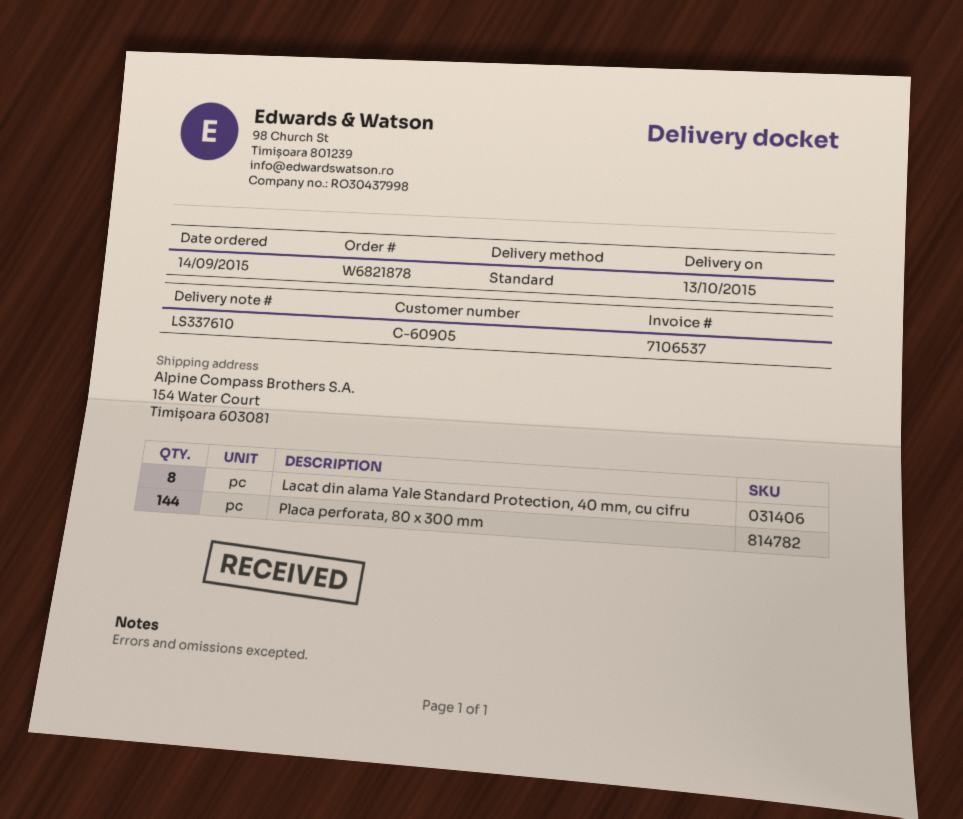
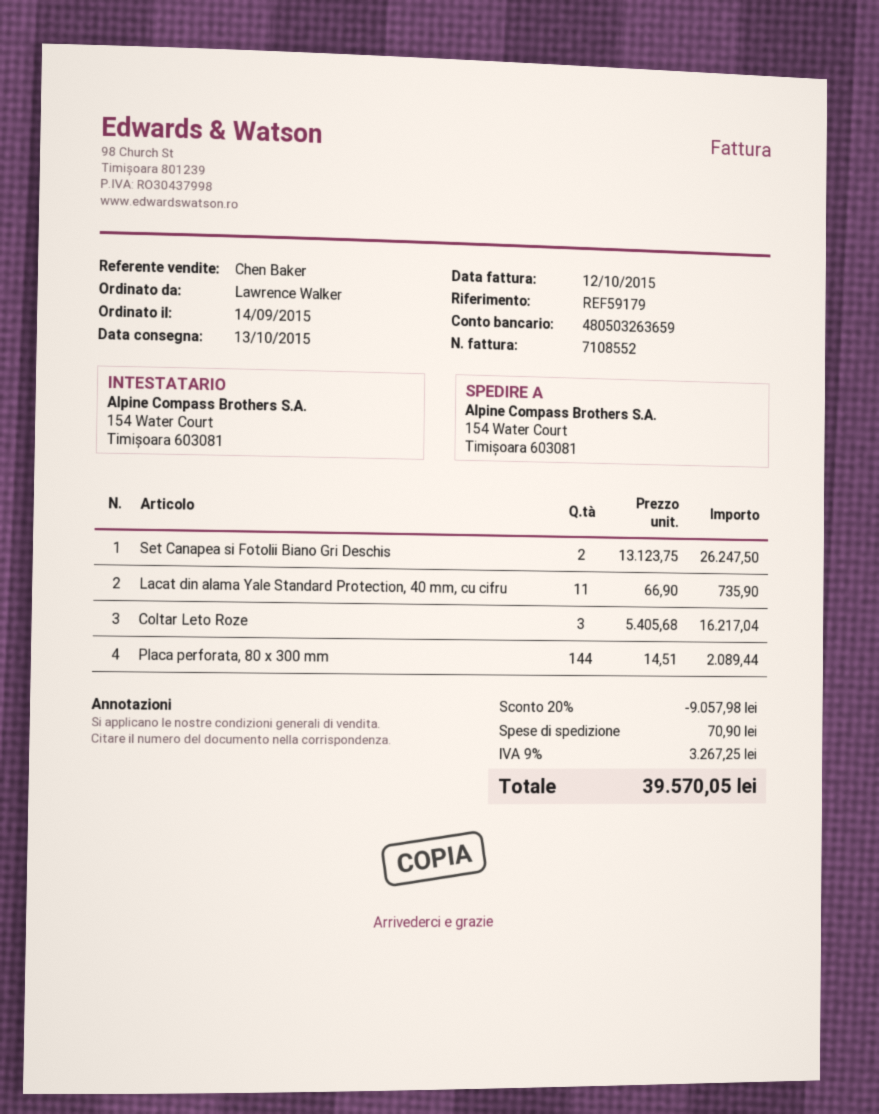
invoice number: 7106537 -> 7108552
Lacat din alama Yale Standard Protection, 40 mm, cu cifru: 8 -> 11
Set Canapea si Fotolii Biano Gri Deschis: none -> 2
Coltar Leto Roze: none -> 3

